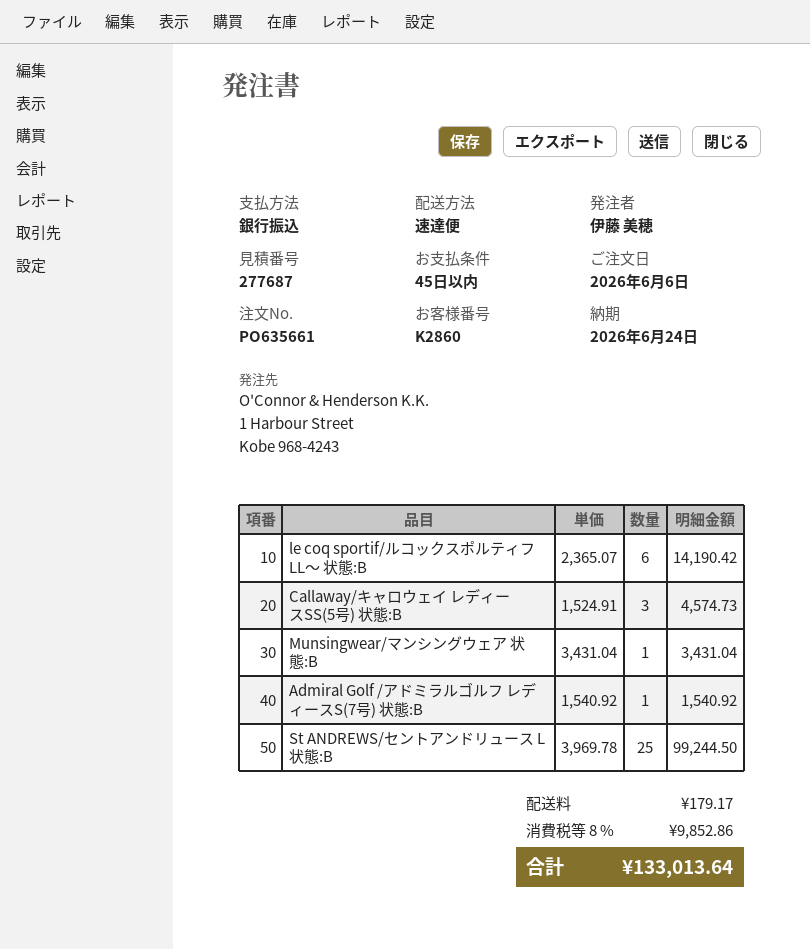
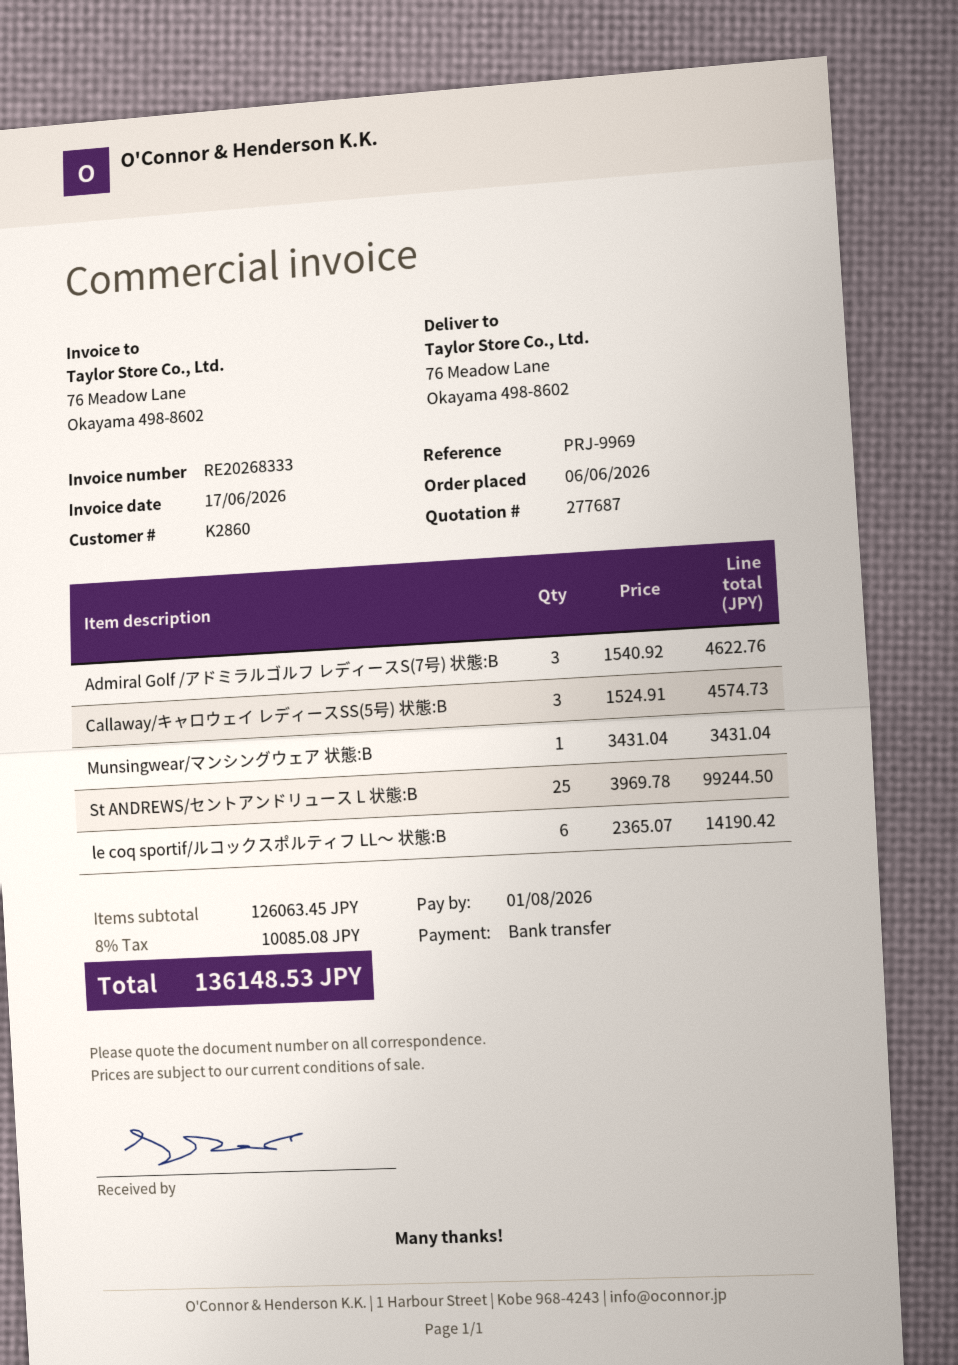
Admiral Golf /アドミラルゴルフ レディースS(7号) 状態:B: 1 x 1540.92 = 1540.92 -> 3 x 1540.92 = 4622.76
shipping: 179.17 -> none
tax: 8% = 9852.86 -> 8% = 10085.08
total: 133013.64 -> 136148.53

